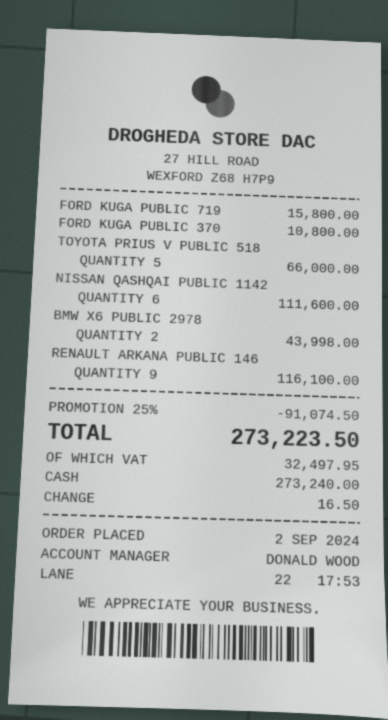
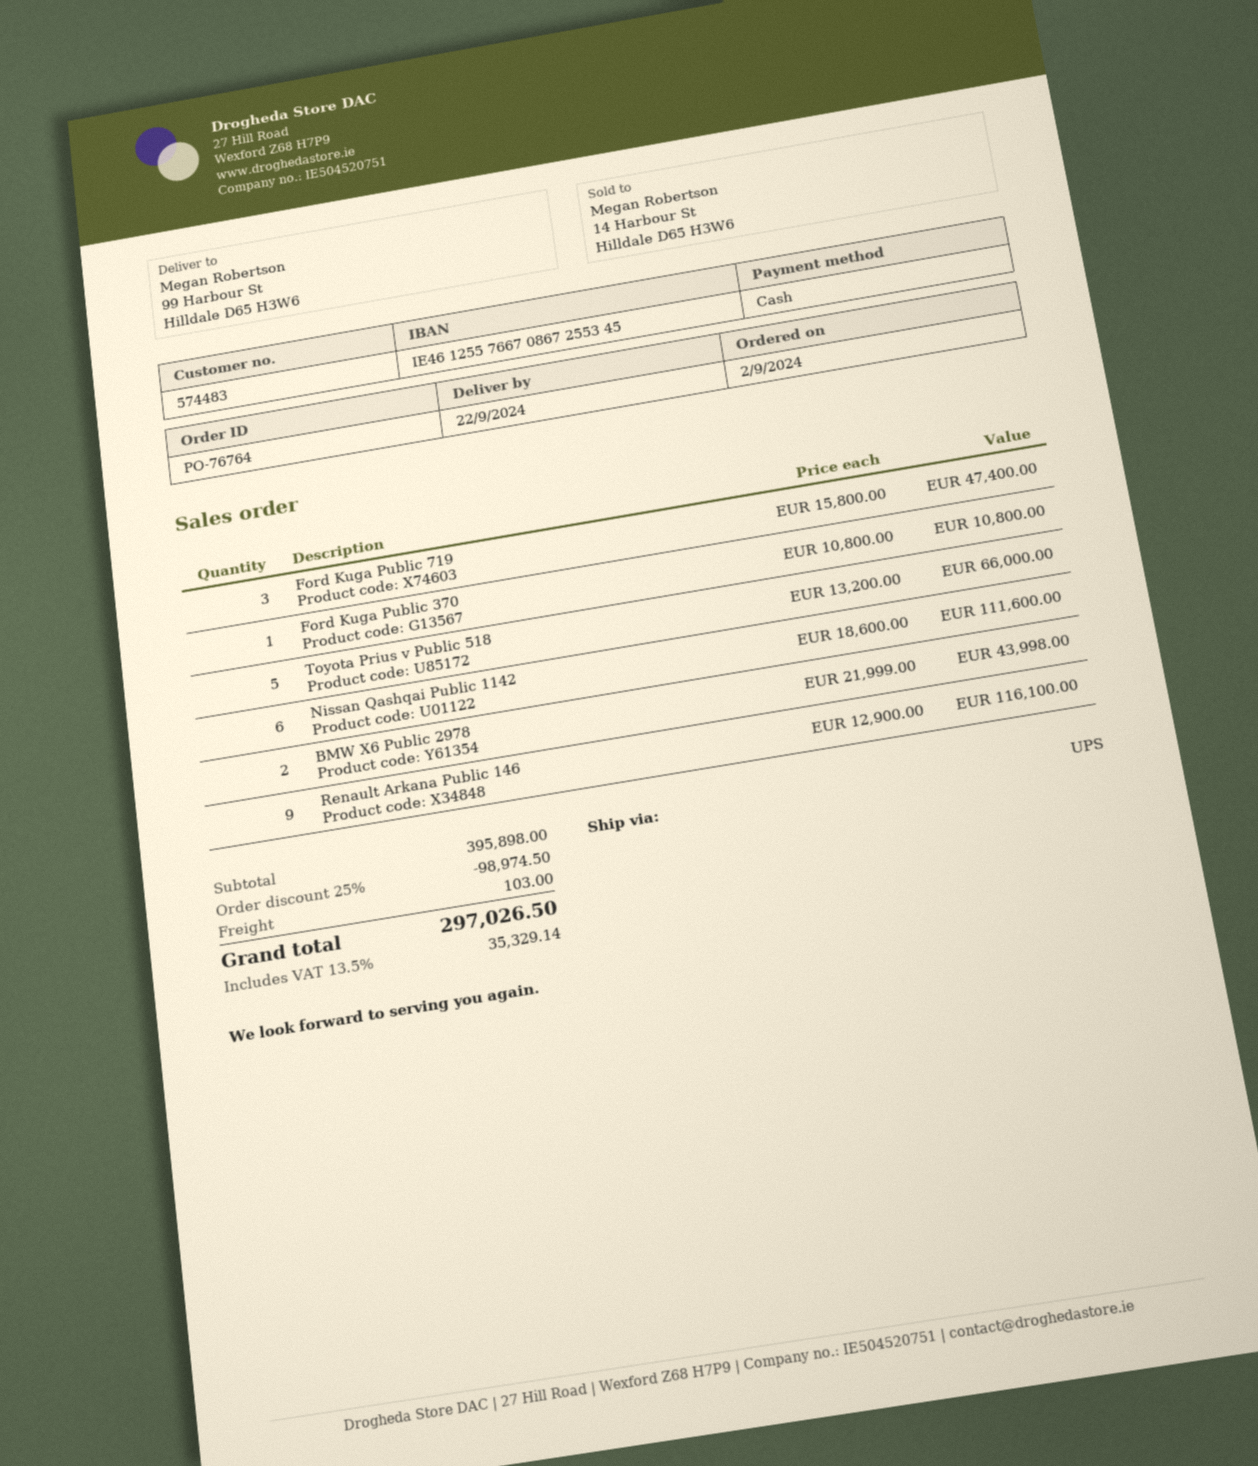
FORD KUGA PUBLIC 719: 1 for 15800.00 -> 3 for 47400.00
discount: 25% = 91074.50 -> 25% = 98974.50
shipping: none -> 103.00
tax: 32497.95 -> 35329.14
total: 273223.50 -> 297026.50

